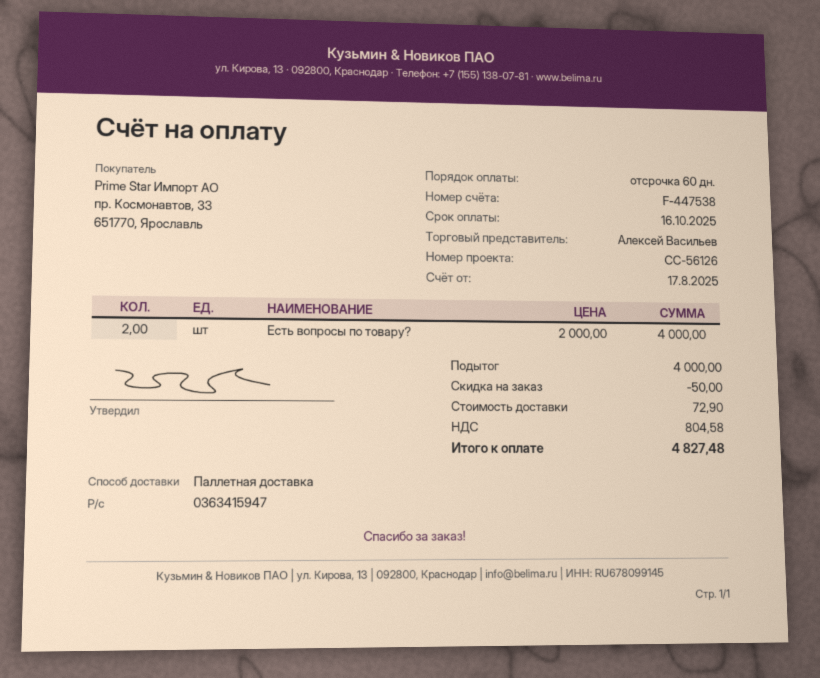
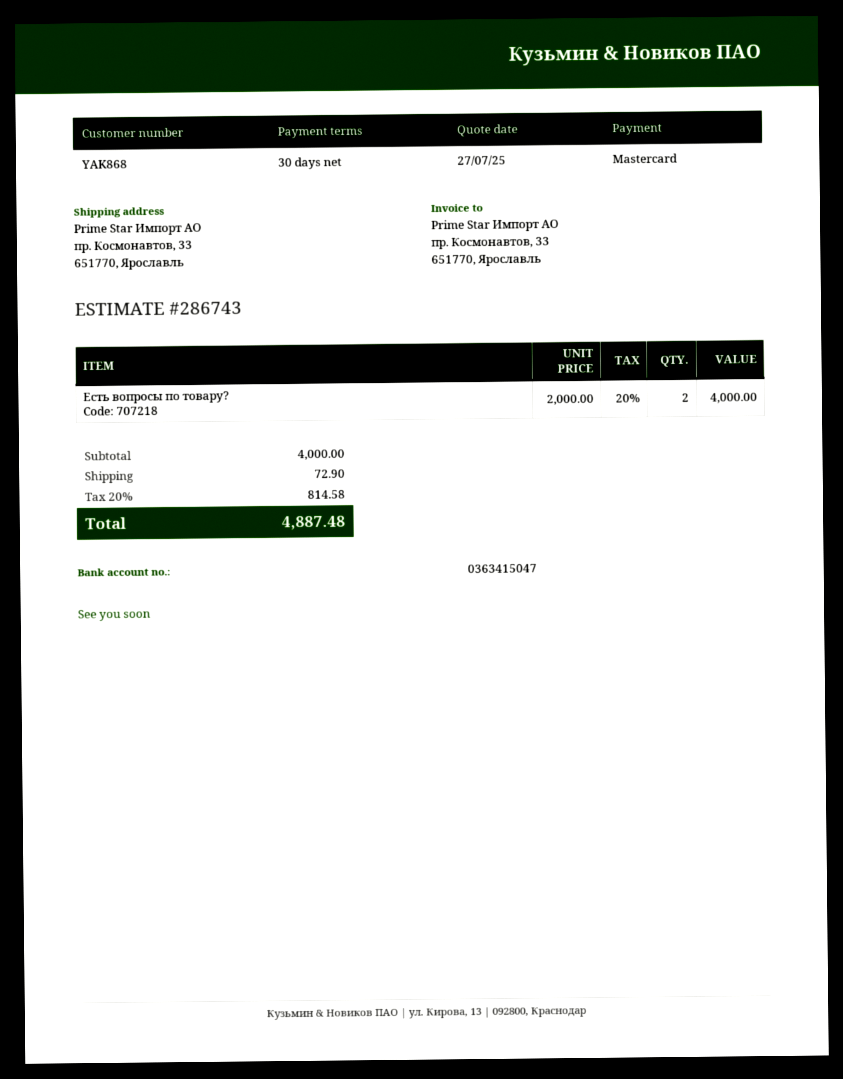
payment terms: 60 days -> 30 days
bank account: 0363415947 -> 0363415047
discount: 50.00 -> none
tax: 804.58 -> 814.58
total: 4827.48 -> 4887.48

